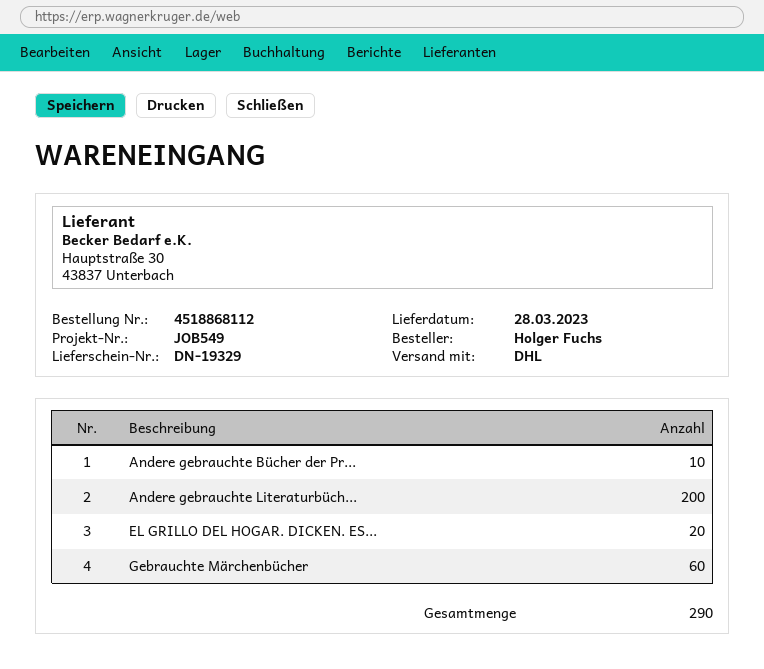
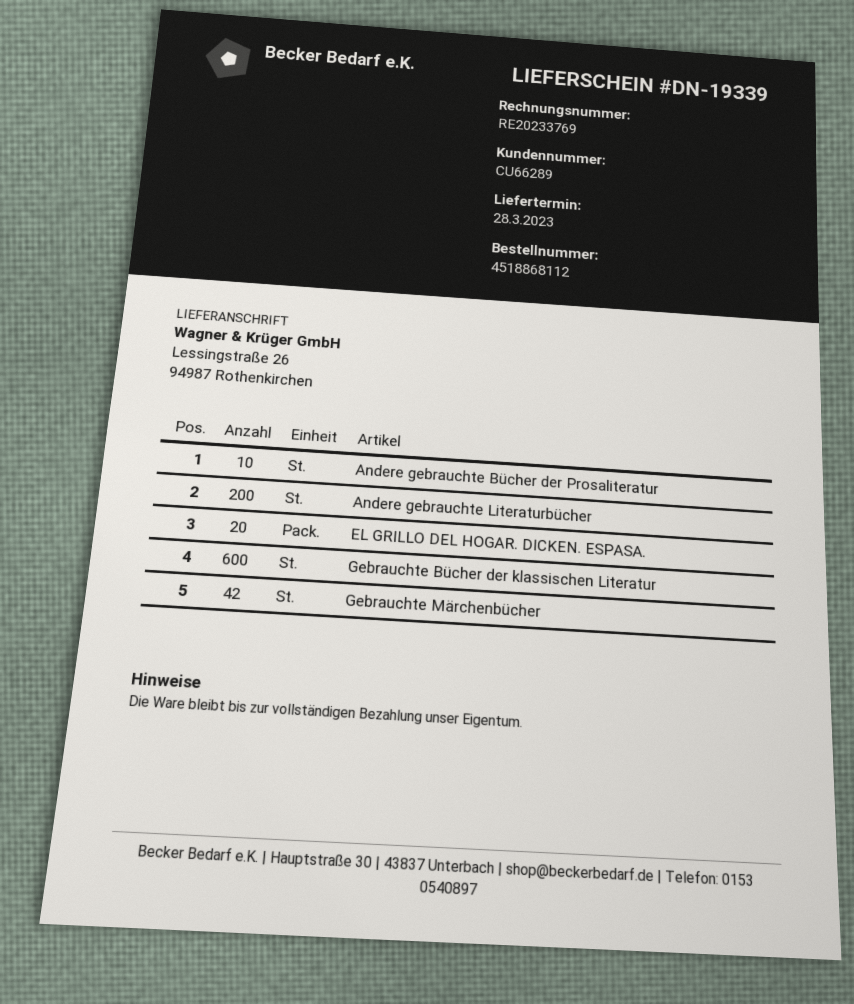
delivery note number: DN-19329 -> DN-19339
Gebrauchte Märchenbücher: 60 -> 42
Gebrauchte Bücher der klassischen Literatur: none -> 600

